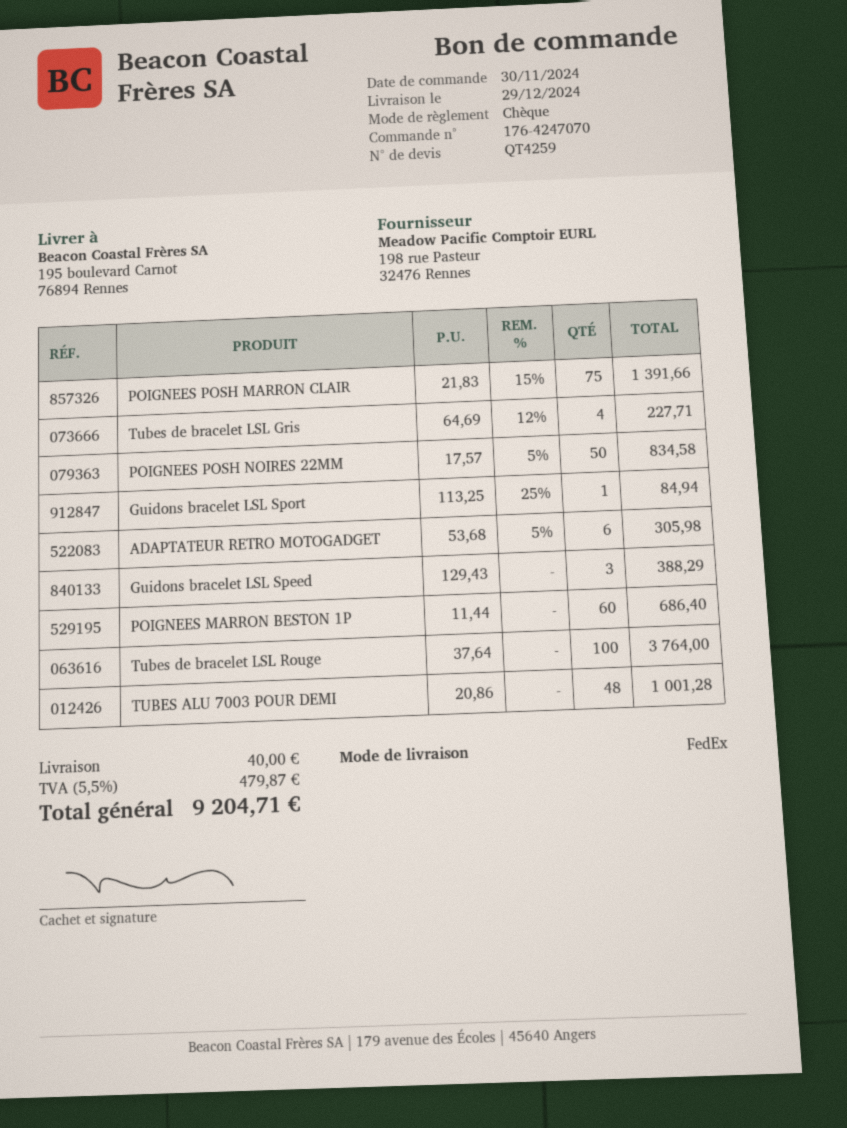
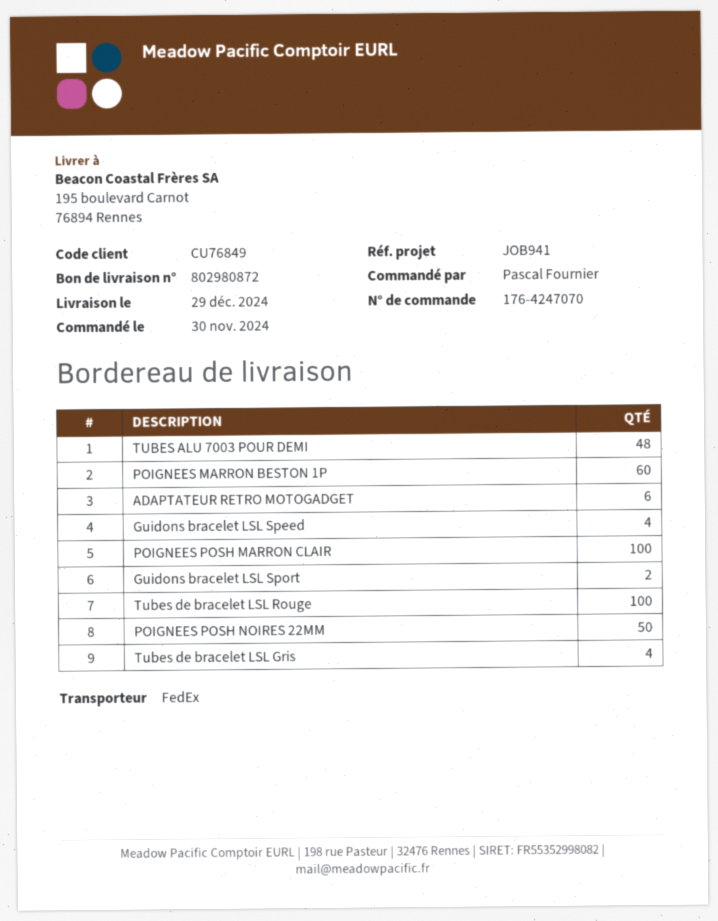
POIGNEES POSH MARRON CLAIR: 75 -> 100
Guidons bracelet LSL Sport: 1 -> 2
Guidons bracelet LSL Speed: 3 -> 4

